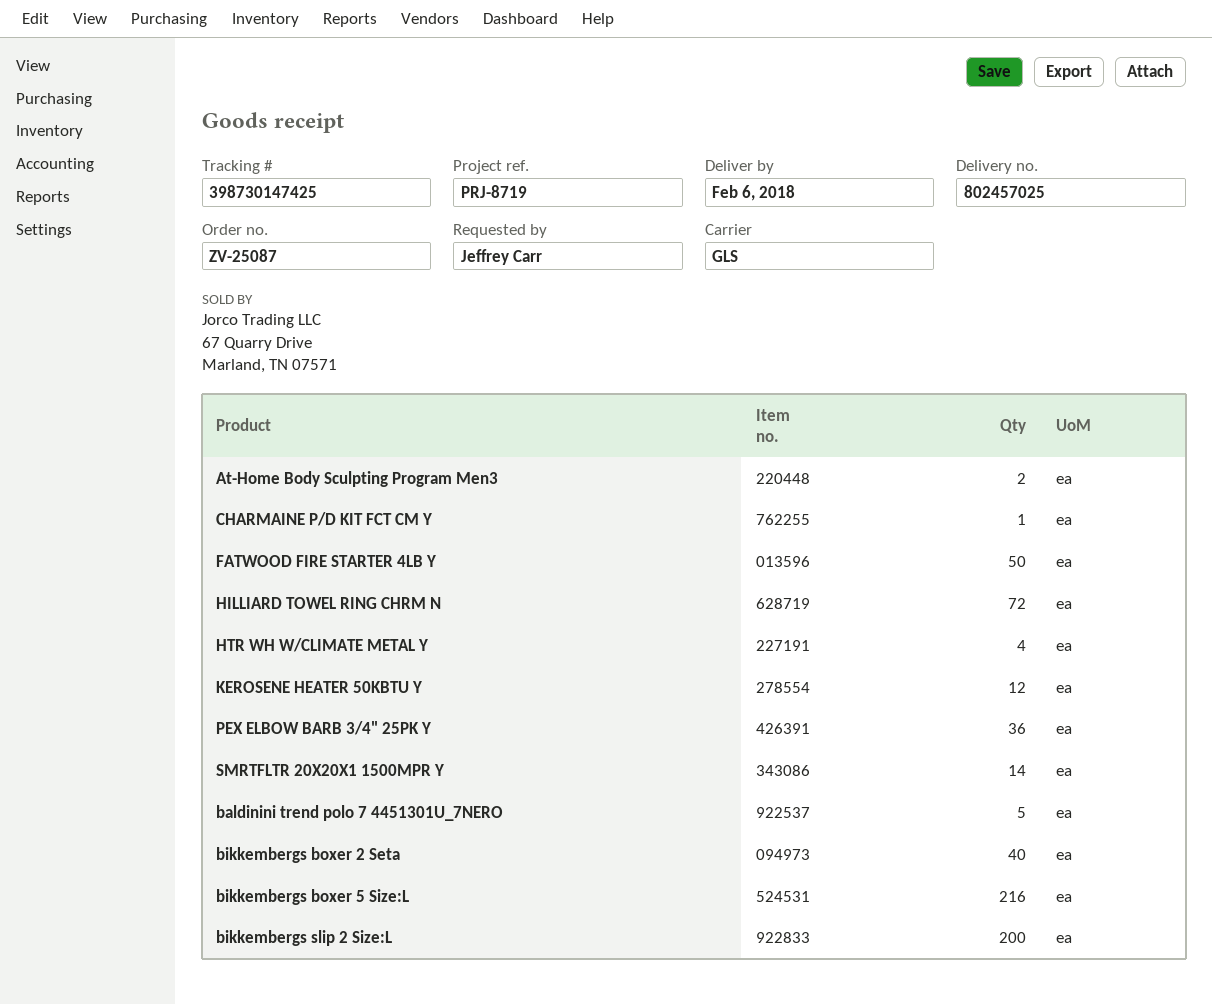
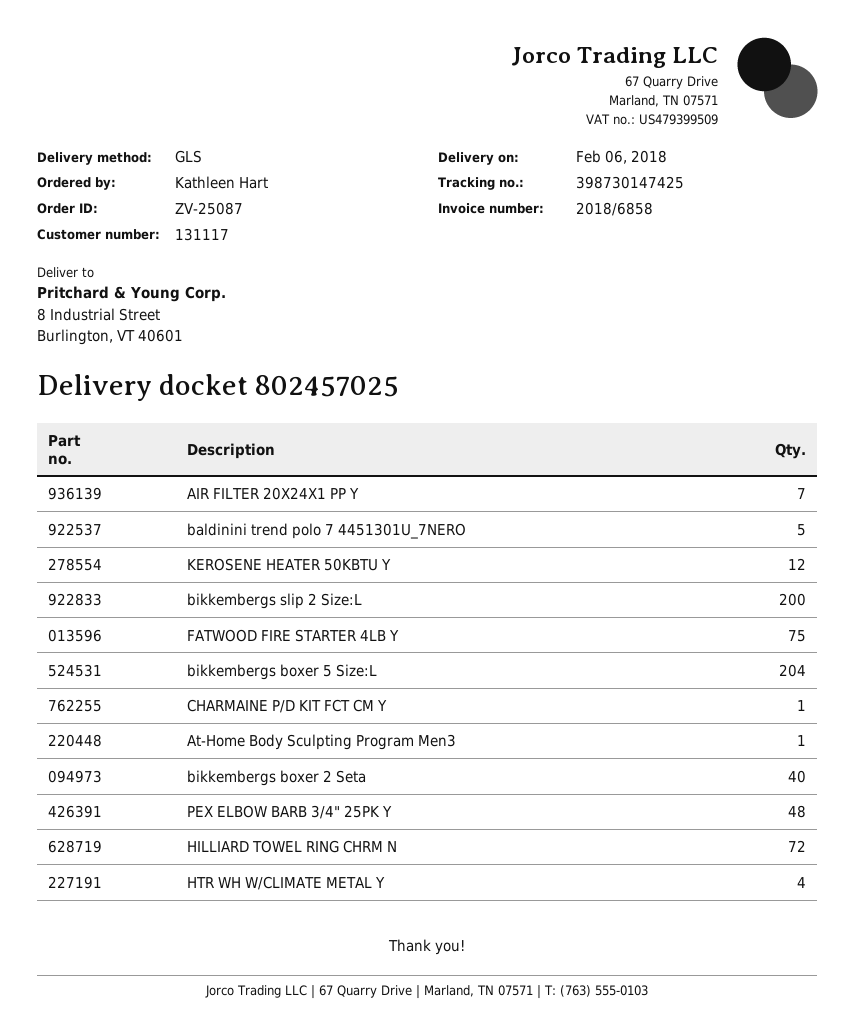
ordered by: Jeffrey Carr -> Kathleen Hart
At-Home Body Sculpting Program Men3: 2 -> 1
FATWOOD FIRE STARTER 4LB Y: 50 -> 75
PEX ELBOW BARB 3/4" 25PK Y: 36 -> 48
SMRTFLTR 20X20X1 1500MPR Y: 14 -> none
bikkembergs boxer 5 Size:L: 216 -> 204
AIR FILTER 20X24X1 PP Y: none -> 7

